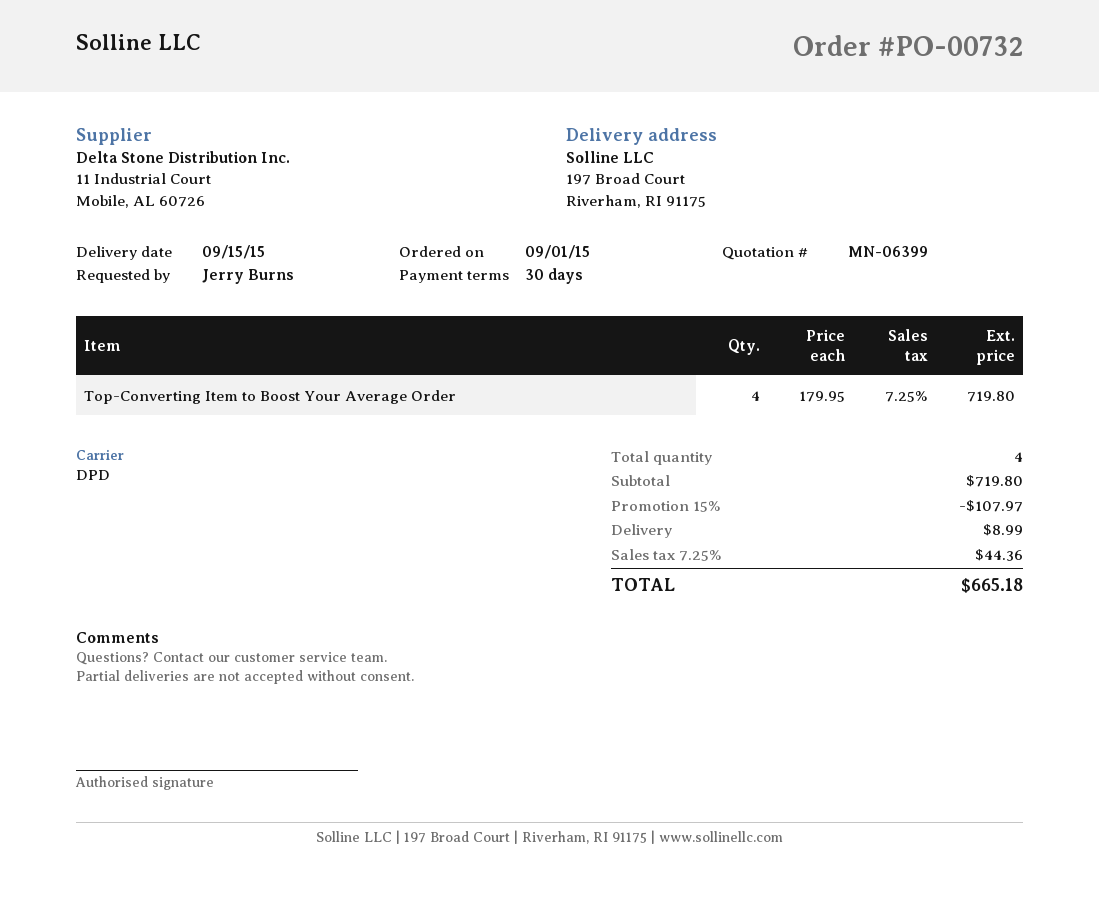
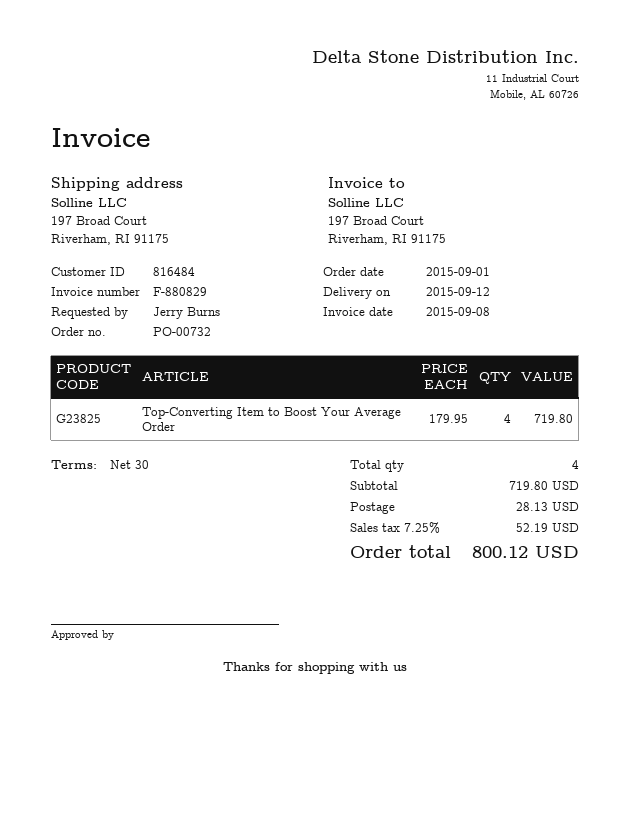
delivery date: 2015-09-15 -> 2015-09-12
discount: 15% = 107.97 -> none
shipping: 8.99 -> 28.13
tax: 7.25% = 44.36 -> 7.25% = 52.19
total: 665.18 -> 800.12

